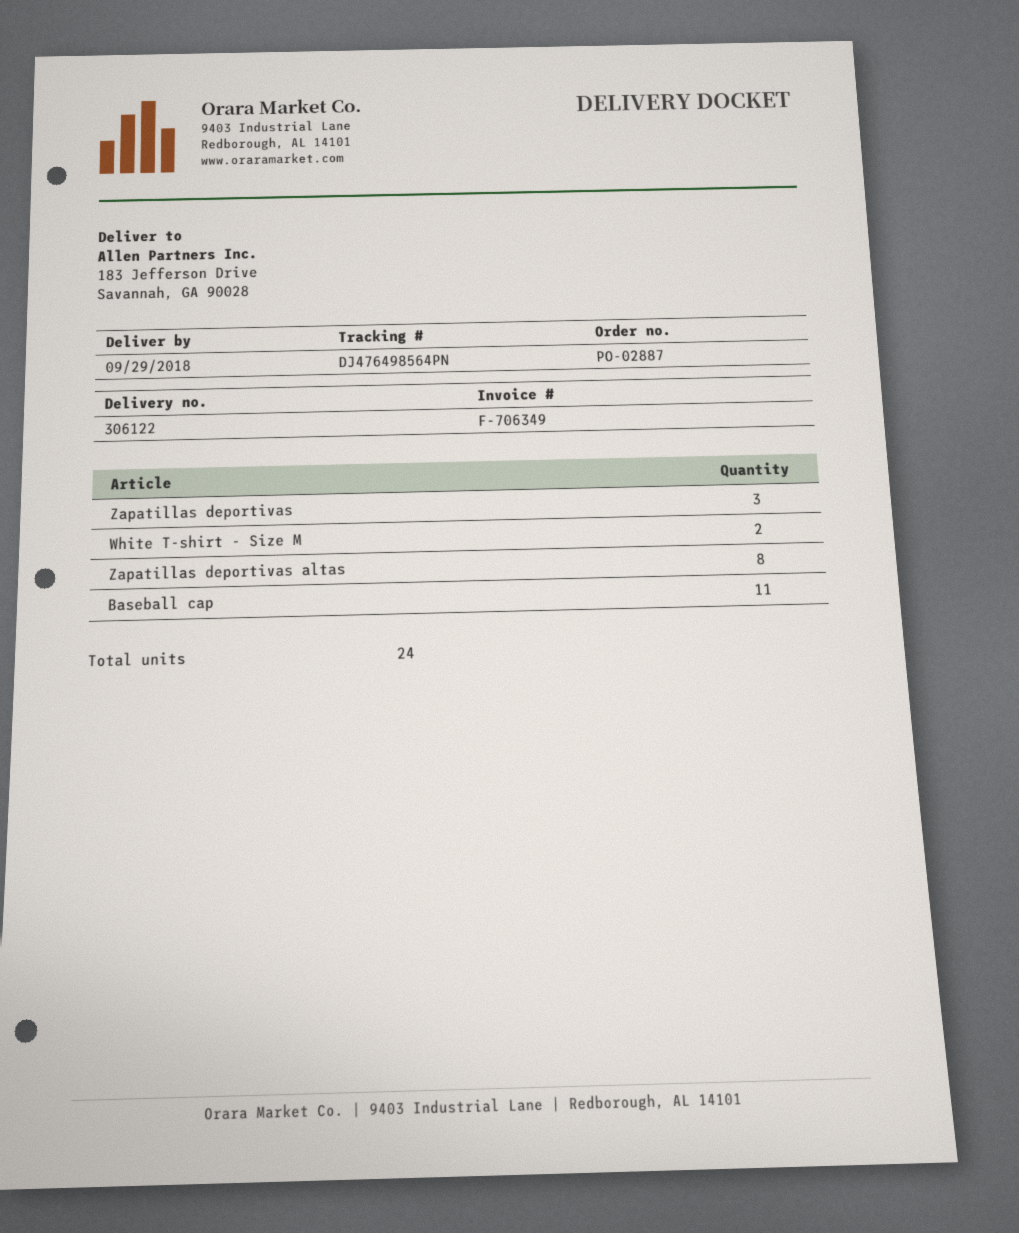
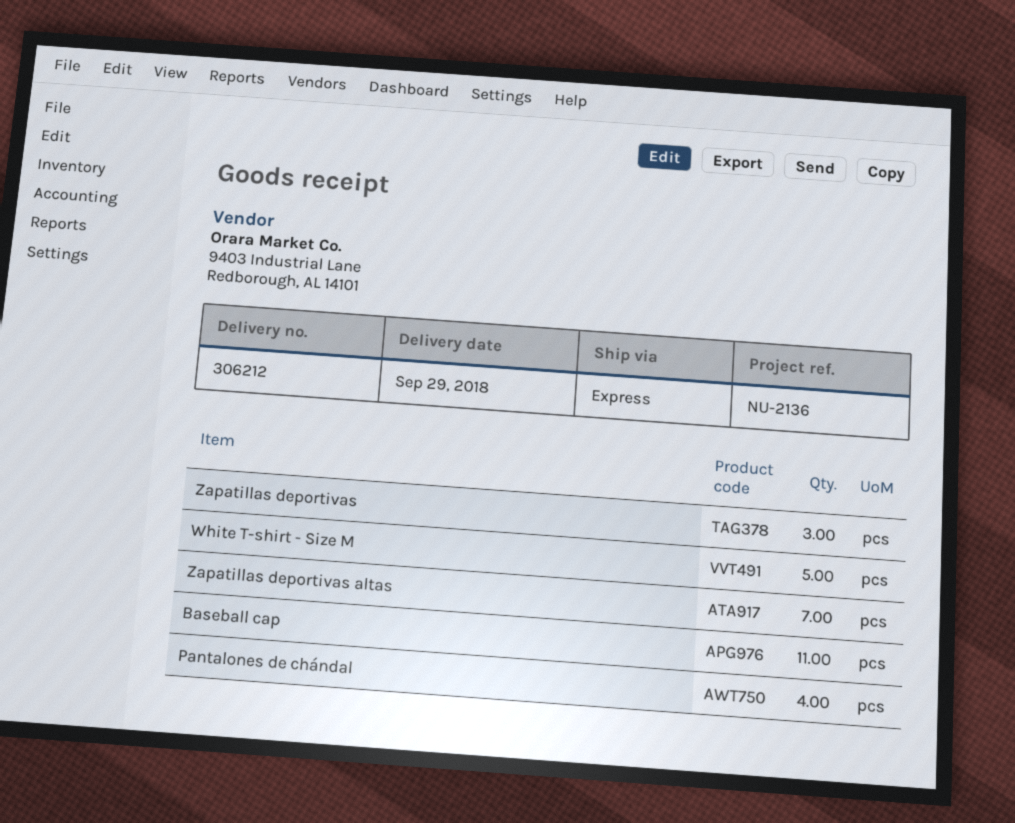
delivery note number: 306122 -> 306212
White T-shirt - Size M: 2 -> 5
Zapatillas deportivas altas: 8 -> 7
Pantalones de chándal: none -> 4

